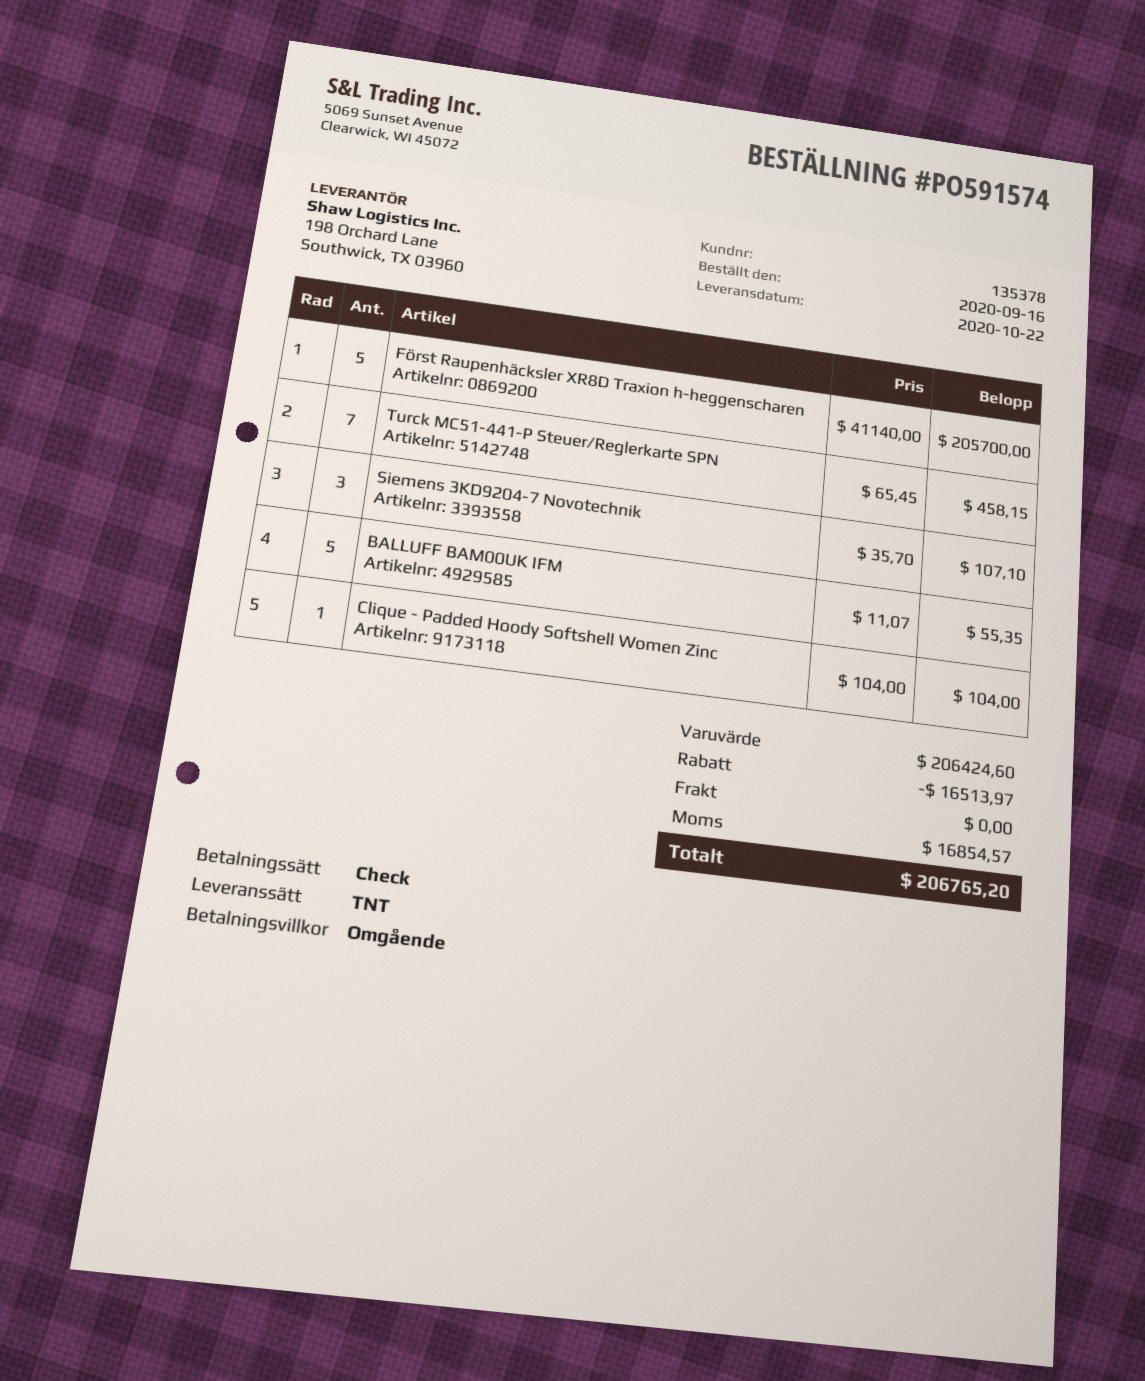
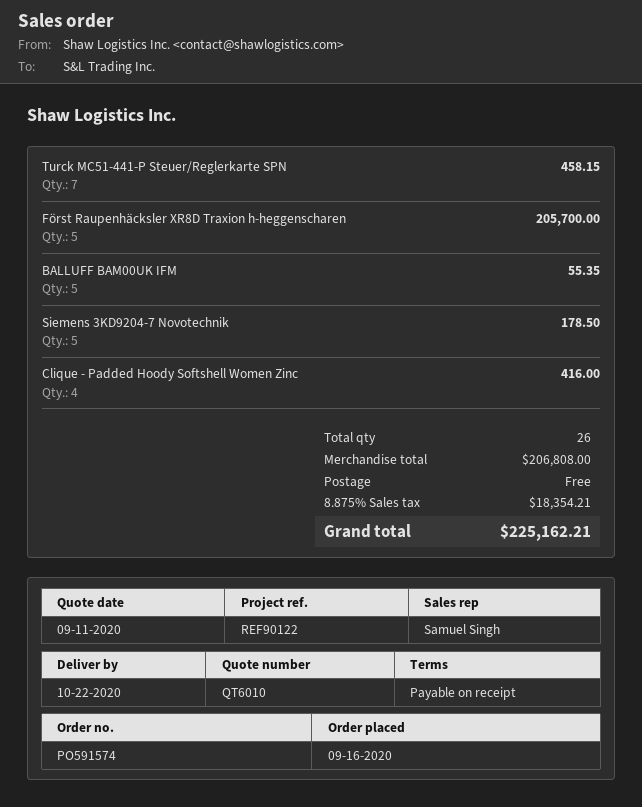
Siemens 3KD9204-7 Novotechnik: 3 for 107.10 -> 5 for 178.50
Clique - Padded Hoody Softshell Women Zinc: 1 for 104.00 -> 4 for 416.00
subtotal: 206424.60 -> 206808.00
discount: 16513.97 -> none
tax: 16854.57 -> 18354.21
total: 206765.20 -> 225162.21

